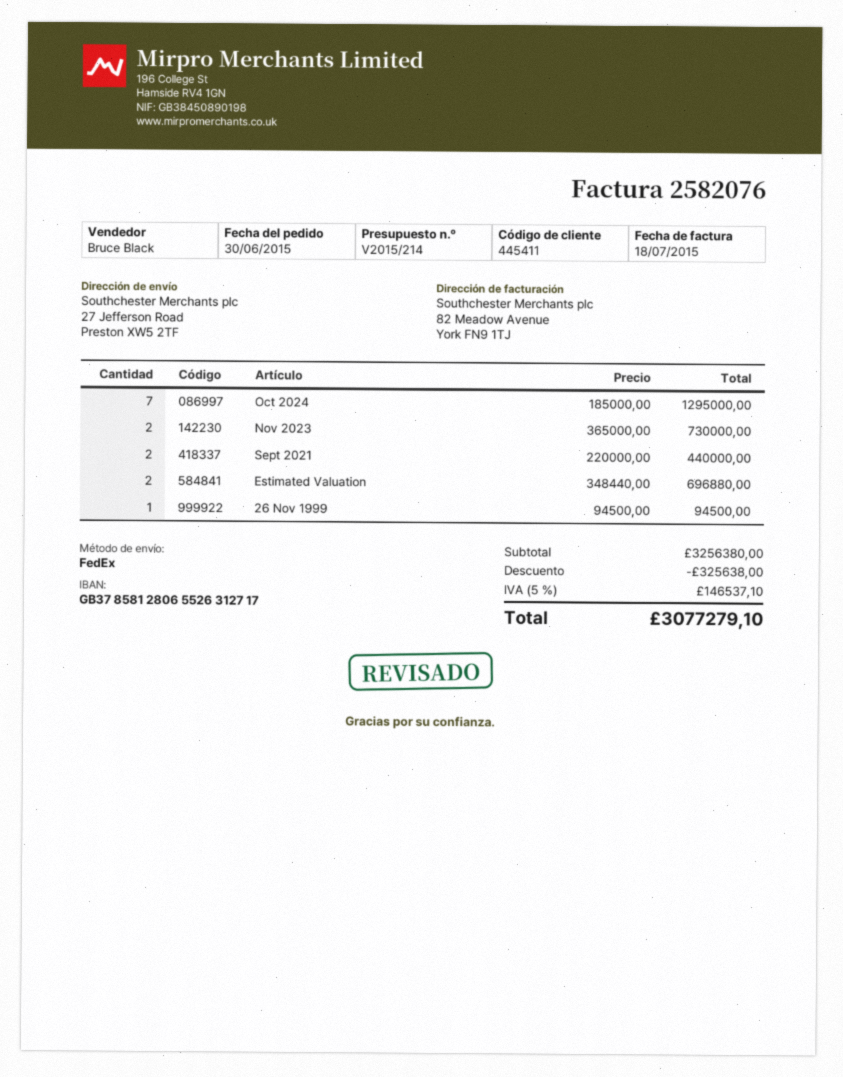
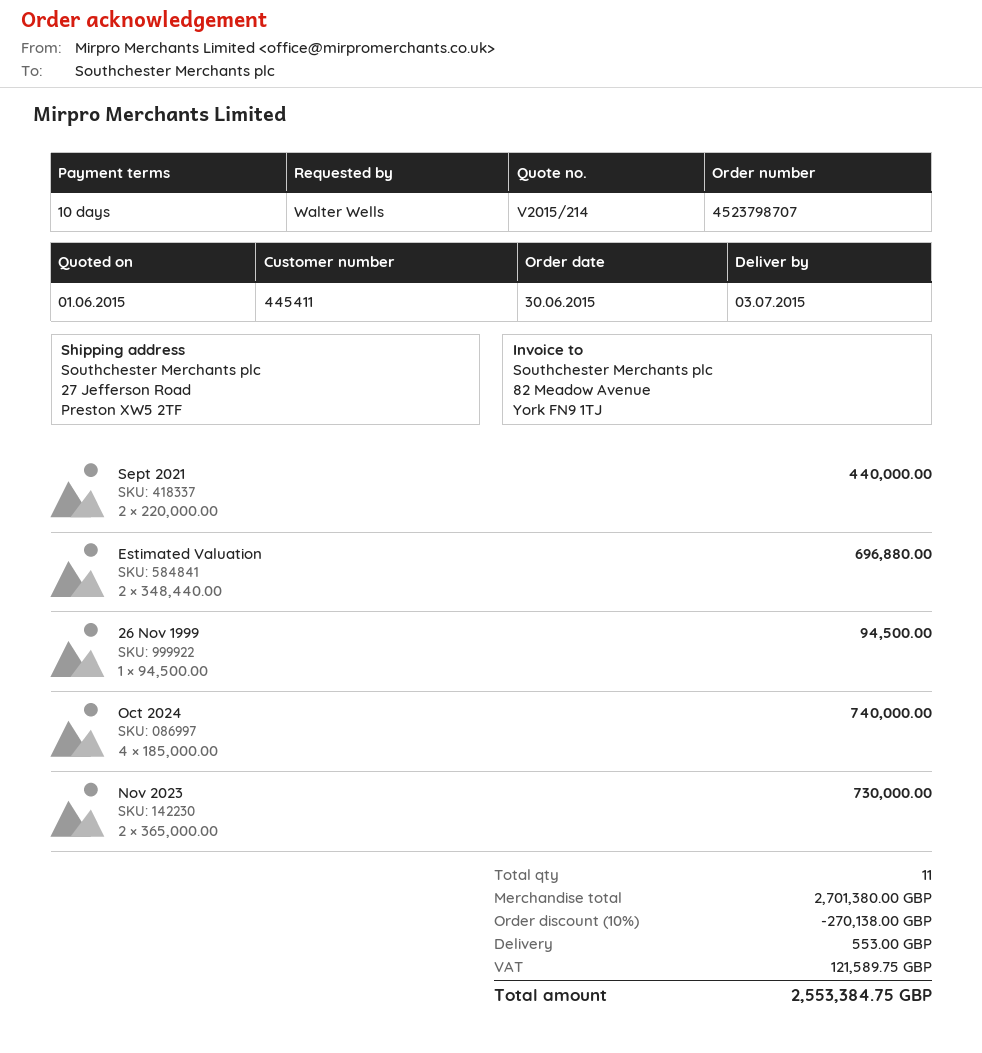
Oct 2024: 7 x 185000.00 = 1295000.00 -> 4 x 185000.00 = 740000.00
subtotal: 3256380.00 -> 2701380.00
discount: 325638.00 -> 270138.00
shipping: none -> 553.00
tax: 146537.10 -> 121589.75
total: 3077279.10 -> 2553384.75

